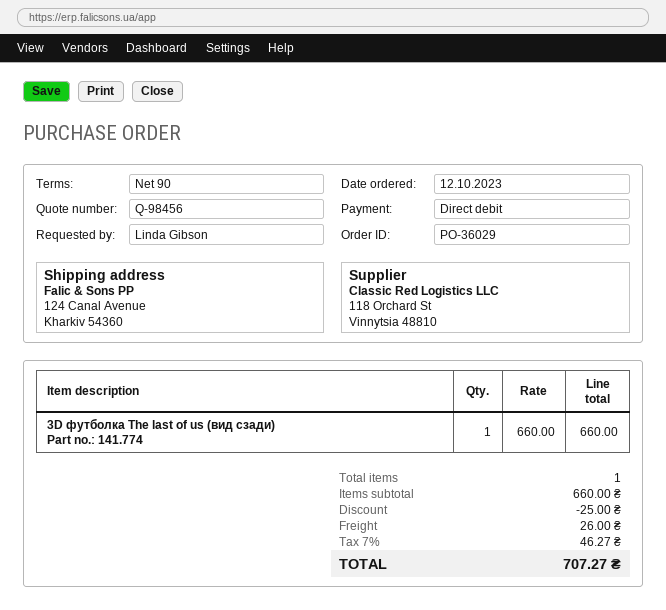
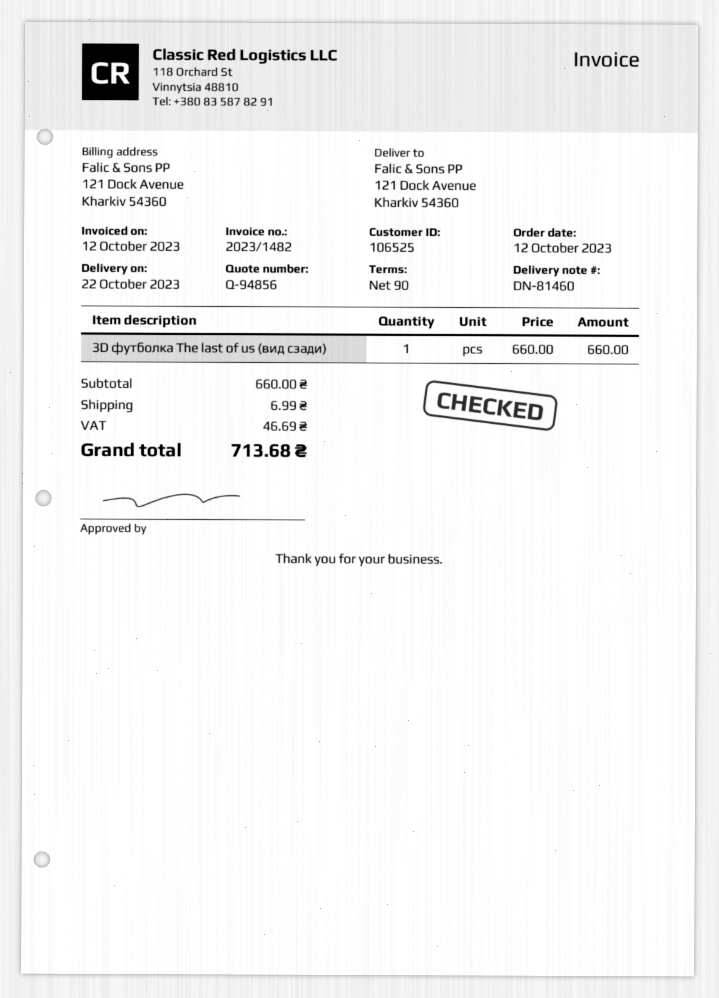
quote number: Q-98456 -> Q-94856
ship to: 124 Canal Avenue, Kharkiv 54360 -> 121 Dock Avenue, Kharkiv 54360
discount: 25.00 -> none
shipping: 26.00 -> 6.99
tax: 46.27 -> 46.69
total: 707.27 -> 713.68

